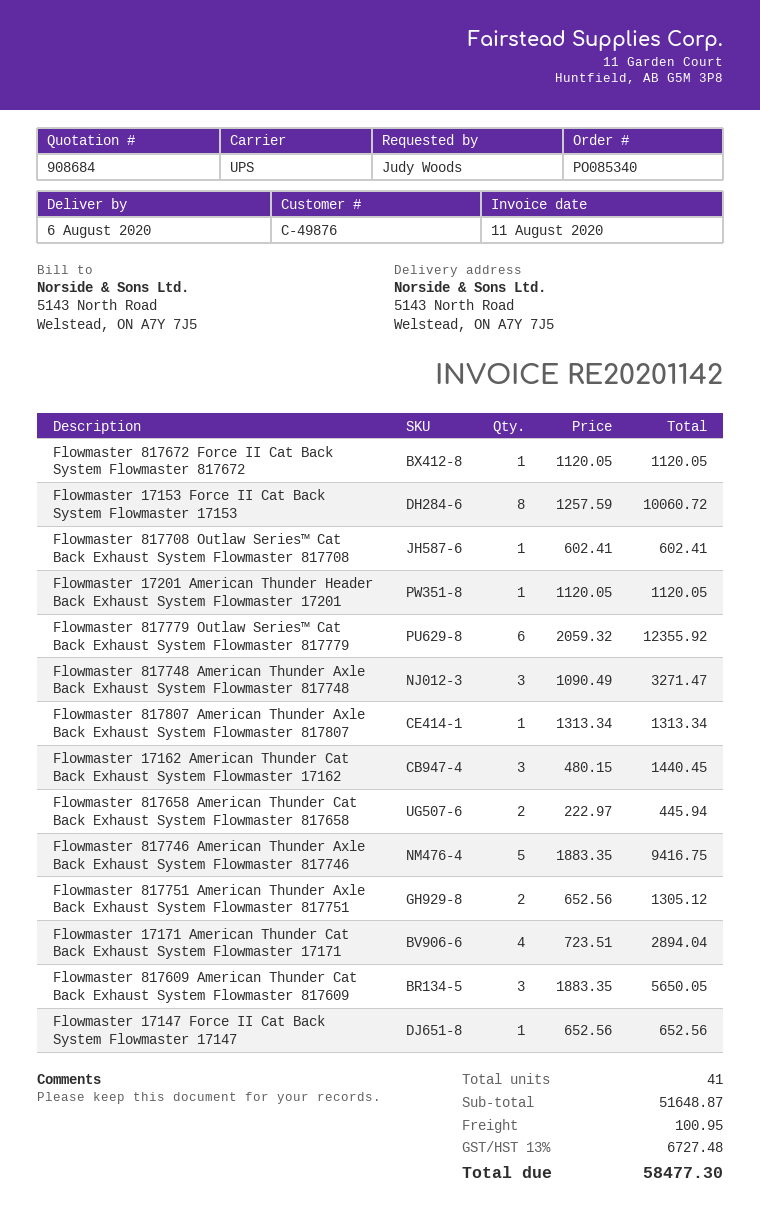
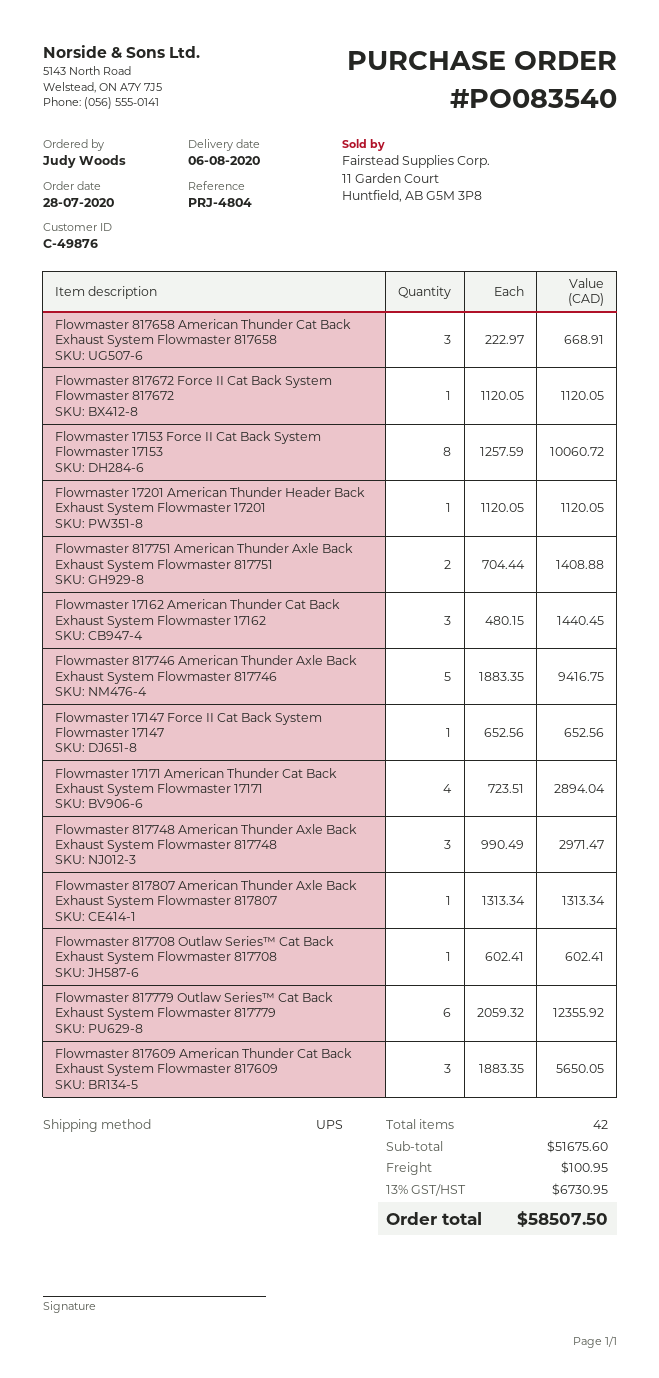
order number: PO085340 -> PO083540
Flowmaster 817748 American Thunder Axle Back Exhaust System Flowmaster 817748: 3 x 1090.49 = 3271.47 -> 3 x 990.49 = 2971.47
Flowmaster 817658 American Thunder Cat Back Exhaust System Flowmaster 817658: 2 x 222.97 = 445.94 -> 3 x 222.97 = 668.91
Flowmaster 817751 American Thunder Axle Back Exhaust System Flowmaster 817751: 2 x 652.56 = 1305.12 -> 2 x 704.44 = 1408.88
total quantity: 41 -> 42
subtotal: 51648.87 -> 51675.60
tax: 13% = 6727.48 -> 13% = 6730.95
total: 58477.30 -> 58507.50

